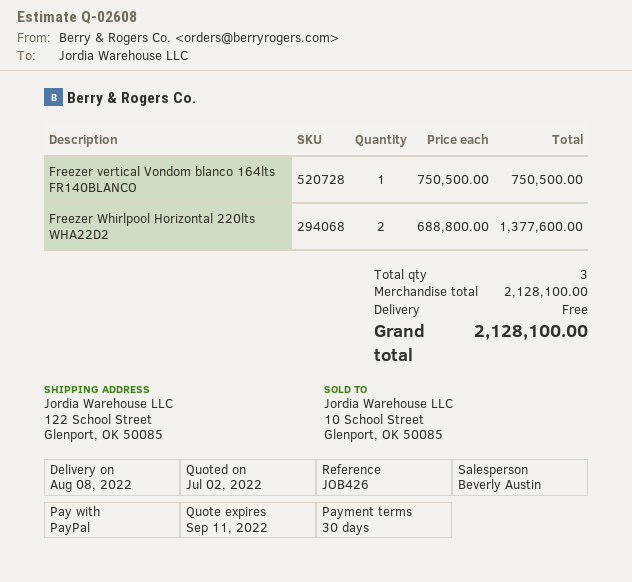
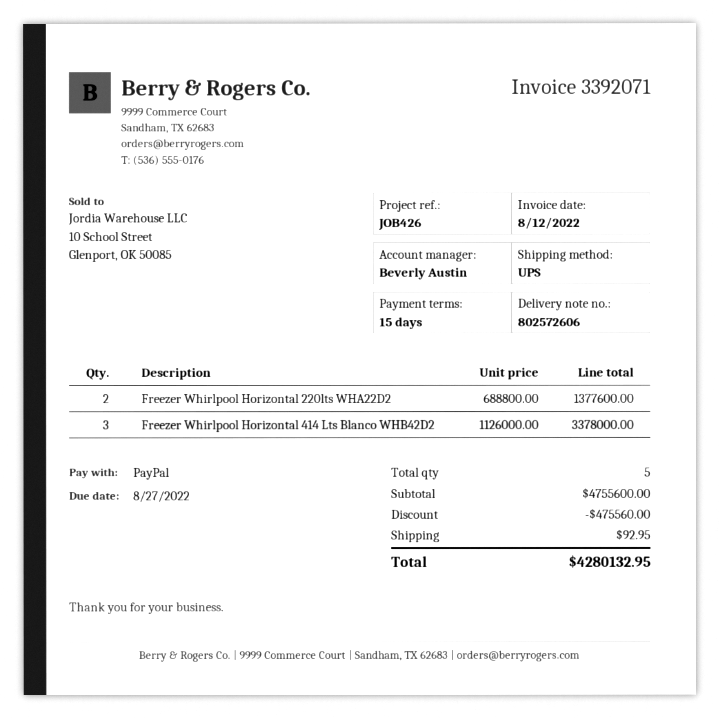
payment terms: 30 days -> 15 days
Freezer vertical Vondom blanco 164lts FR140BLANCO: 1 x 750500.00 = 750500.00 -> none
Freezer Whirlpool Horizontal 414 Lts Blanco WHB42D2: none -> 3 x 1126000.00 = 3378000.00
total quantity: 3 -> 5
subtotal: 2128100.00 -> 4755600.00
discount: none -> 475560.00
shipping: 0.00 -> 92.95
total: 2128100.00 -> 4280132.95

